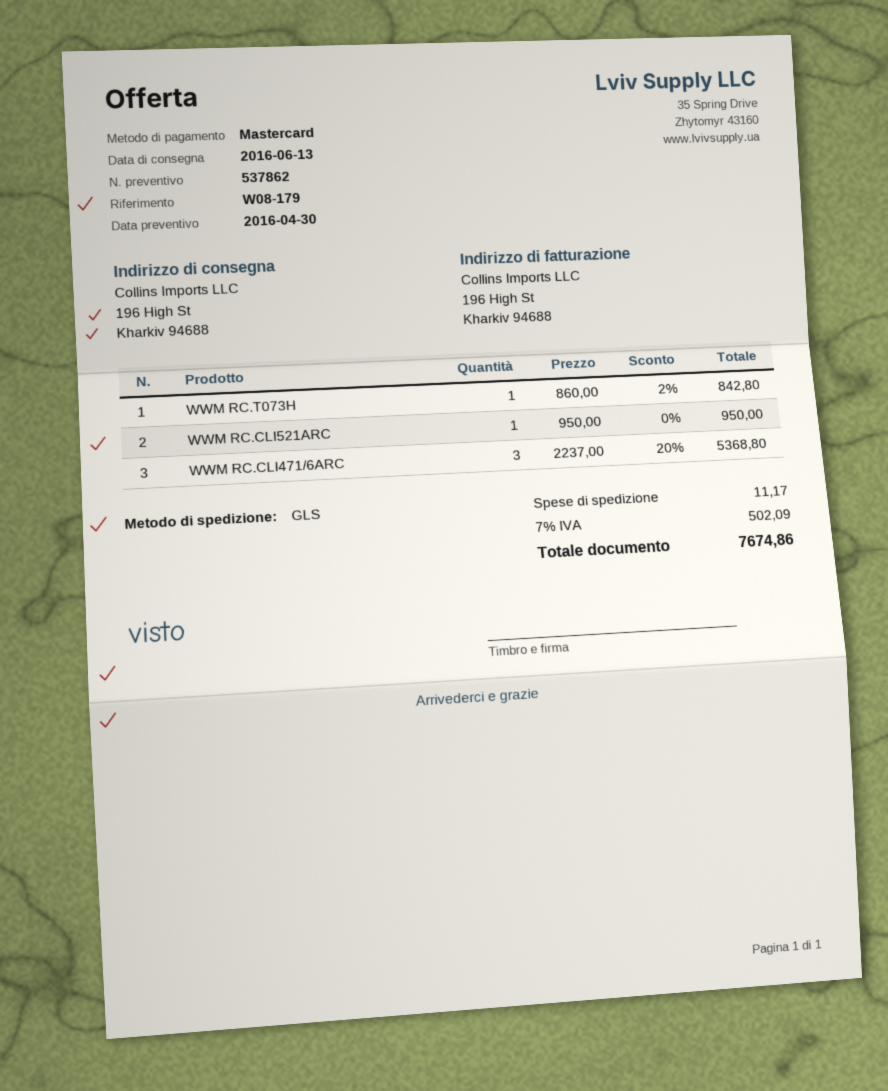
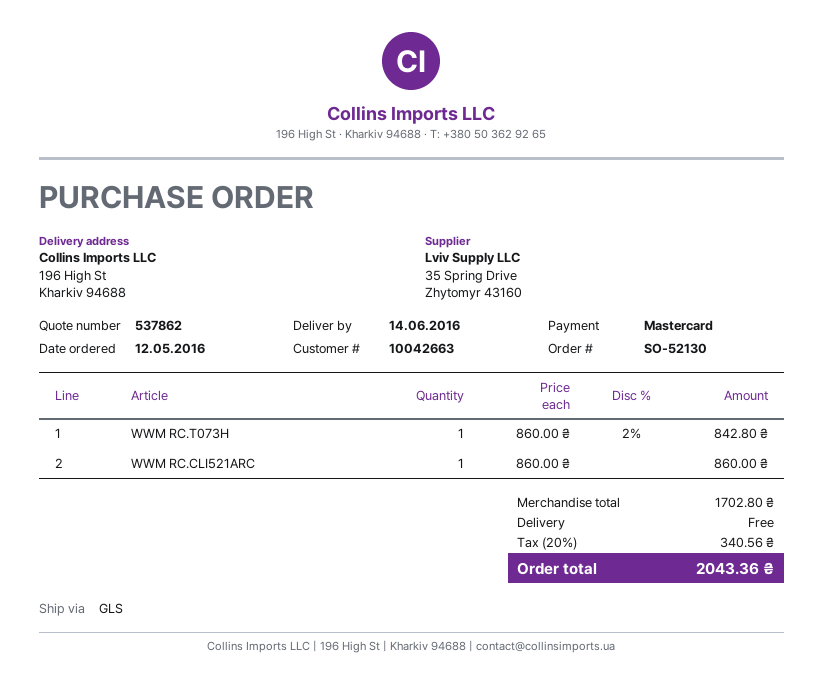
delivery date: 2016-06-13 -> 2016-06-14
WWM RC.CLI521ARC: 1 x 950.00 = 950.00 -> 1 x 860.00 = 860.00
WWM RC.CLI471/6ARC: 3 x 2237.00 - 20% = 5368.80 -> none
shipping: 11.17 -> 0.00
tax: 7% = 502.09 -> 20% = 340.56
total: 7674.86 -> 2043.36

